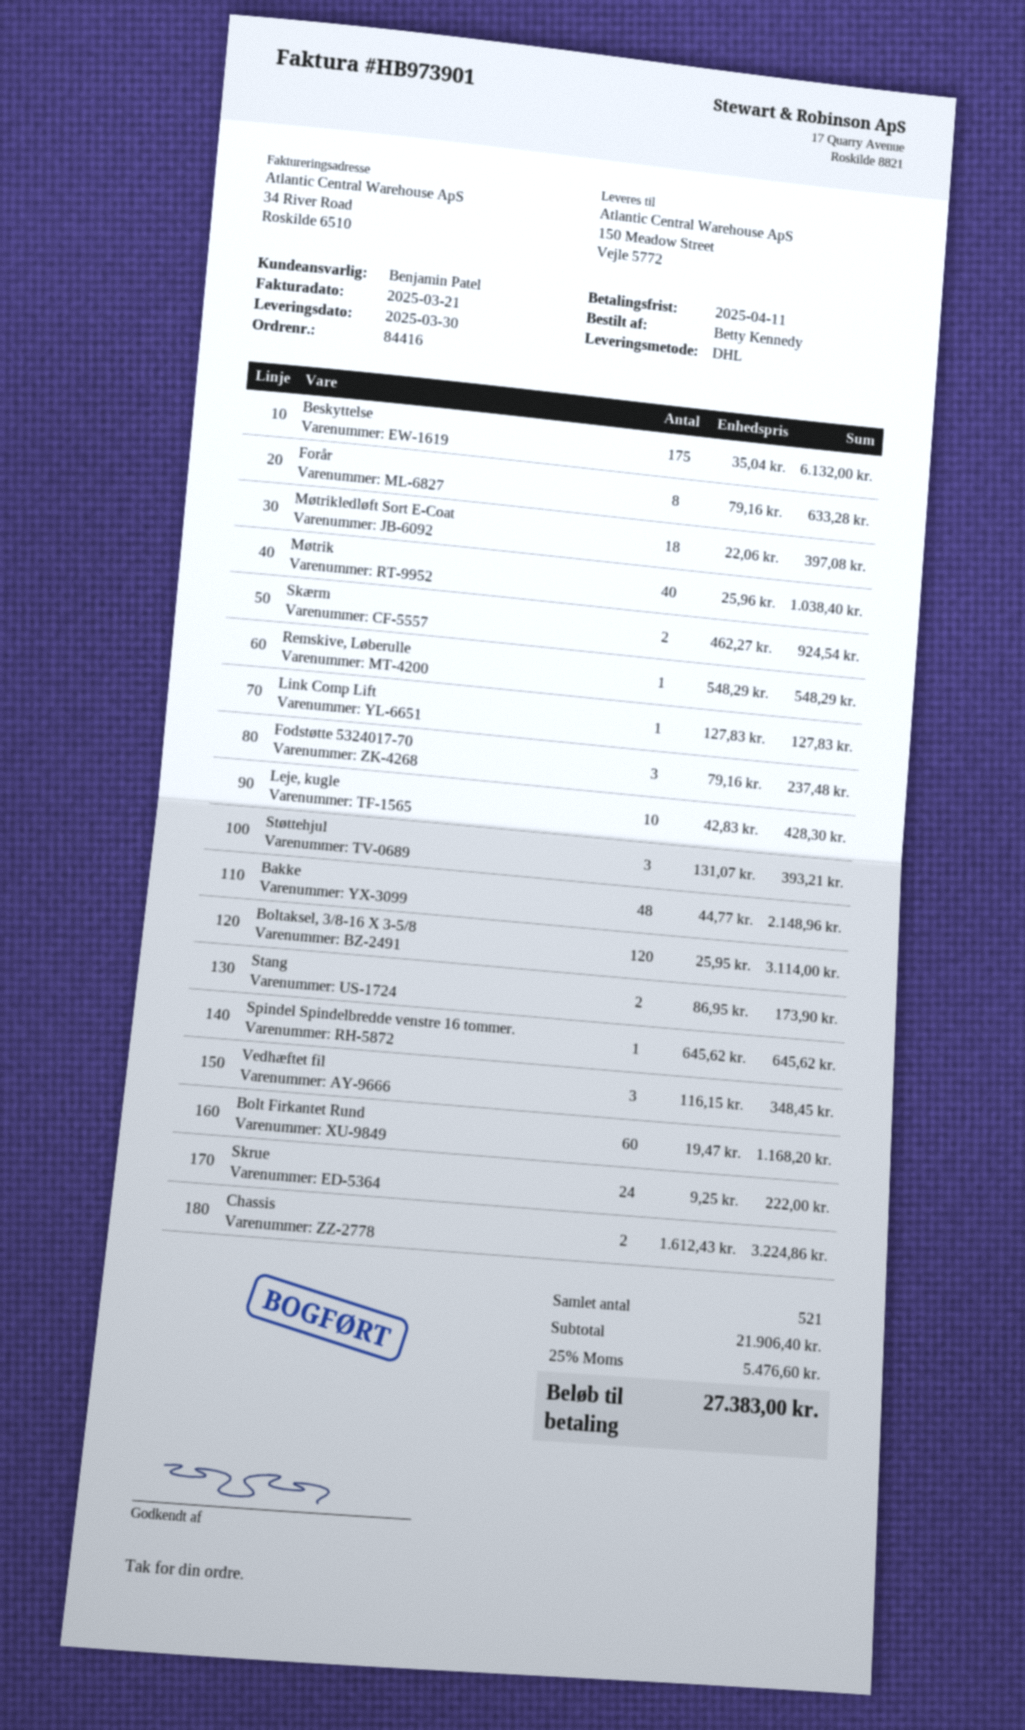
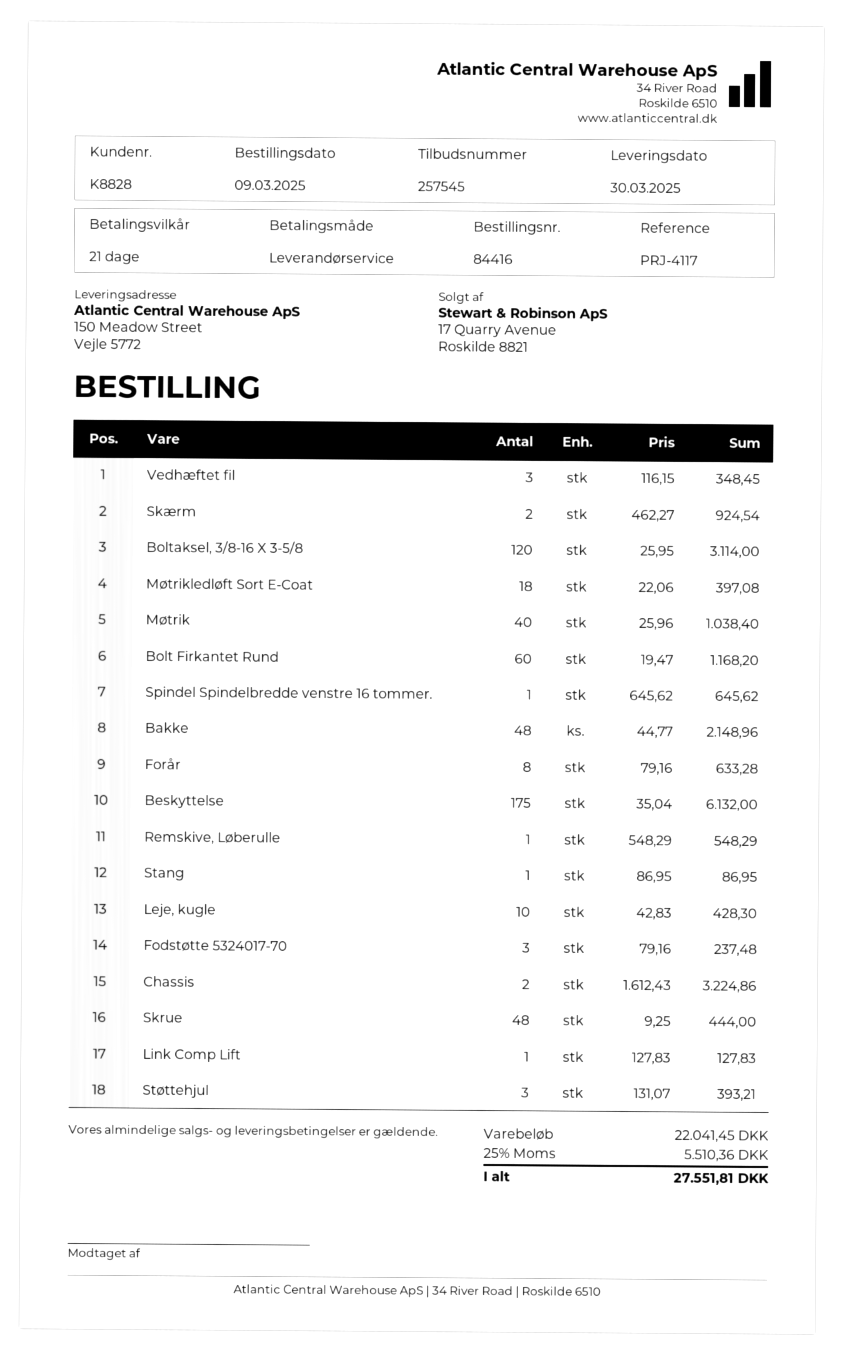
Stang: 2 x 86.95 = 173.90 -> 1 x 86.95 = 86.95
Skrue: 24 x 9.25 = 222.00 -> 48 x 9.25 = 444.00
subtotal: 21906.40 -> 22041.45
tax: 25% = 5476.60 -> 25% = 5510.36
total: 27383.00 -> 27551.81

